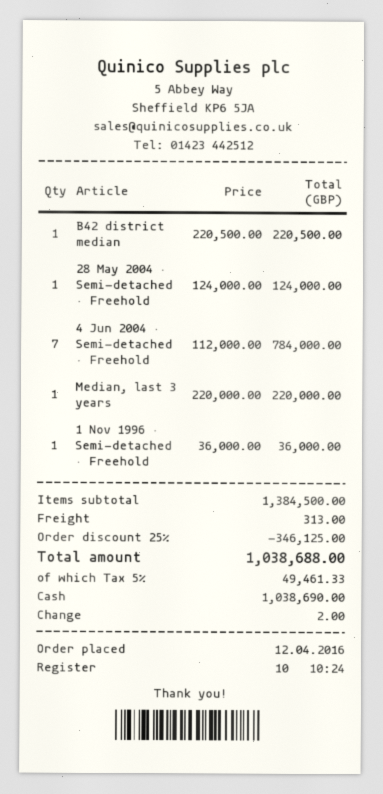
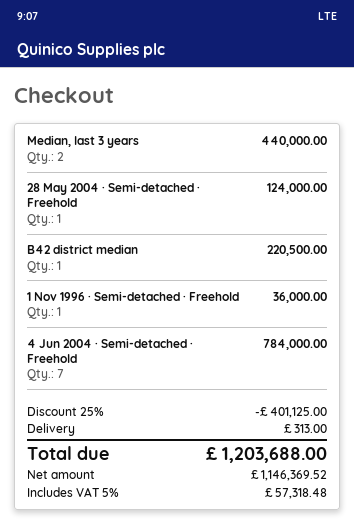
Median, last 3 years: 1 for 220000.00 -> 2 for 440000.00
discount: 25% = 346125.00 -> 25% = 401125.00
tax: 5% = 49461.33 -> 5% = 57318.48
total: 1038688.00 -> 1203688.00

